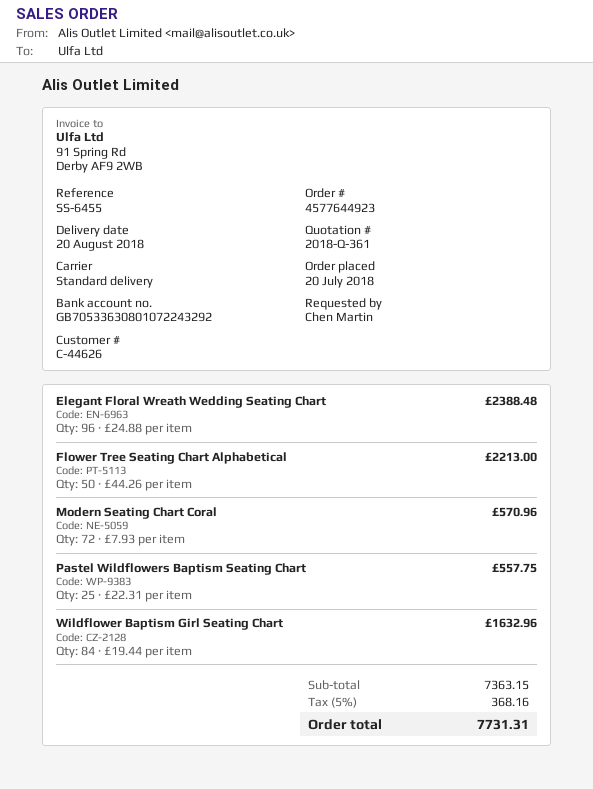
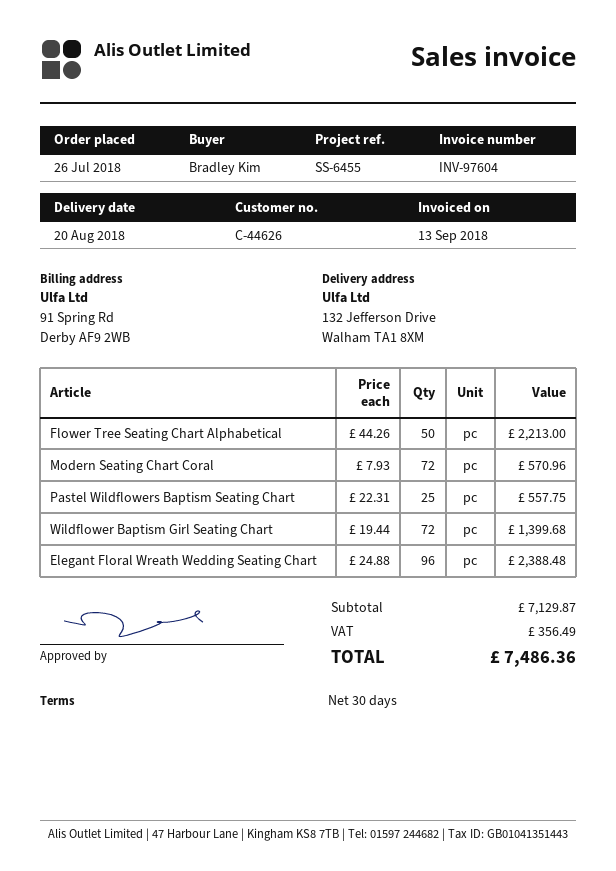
order date: 2018-07-20 -> 2018-07-26
ordered by: Chen Martin -> Bradley Kim
Wildflower Baptism Girl Seating Chart: 84 x 19.44 = 1632.96 -> 72 x 19.44 = 1399.68
subtotal: 7363.15 -> 7129.87
tax: 368.16 -> 356.49
total: 7731.31 -> 7486.36

